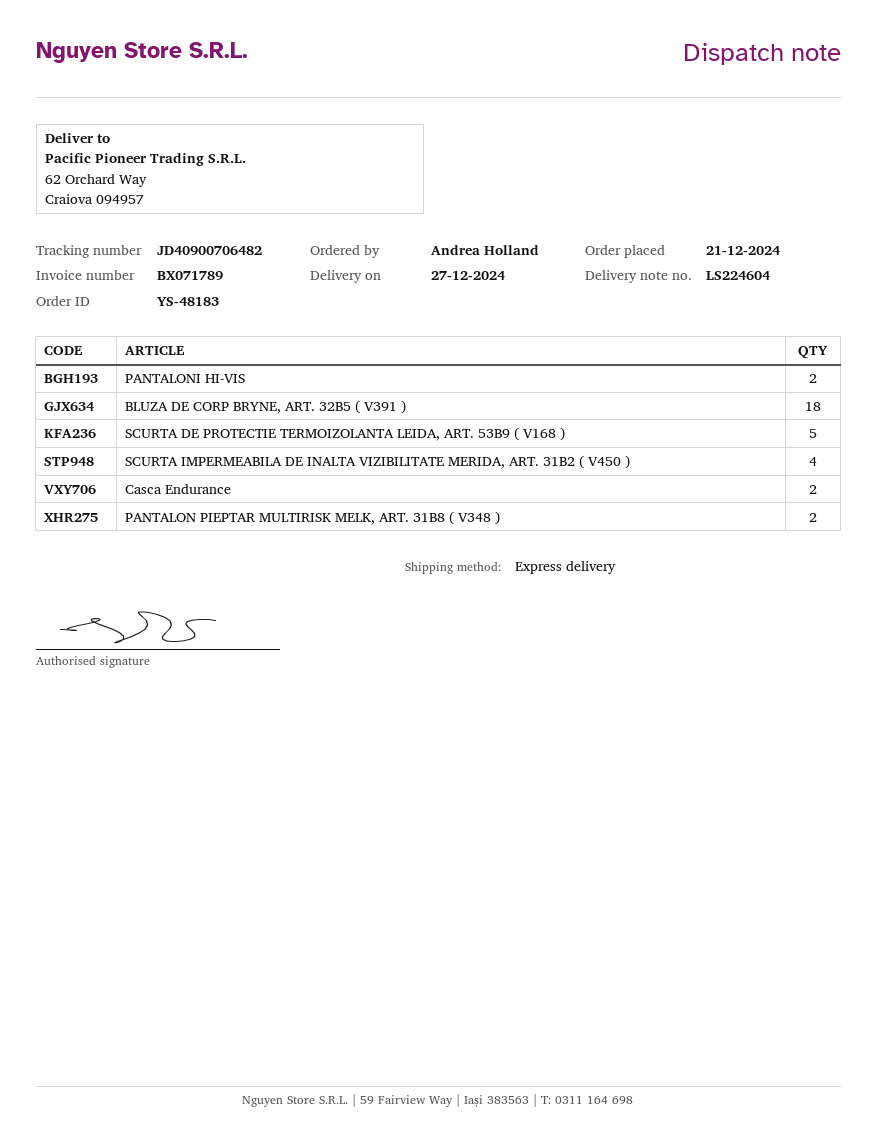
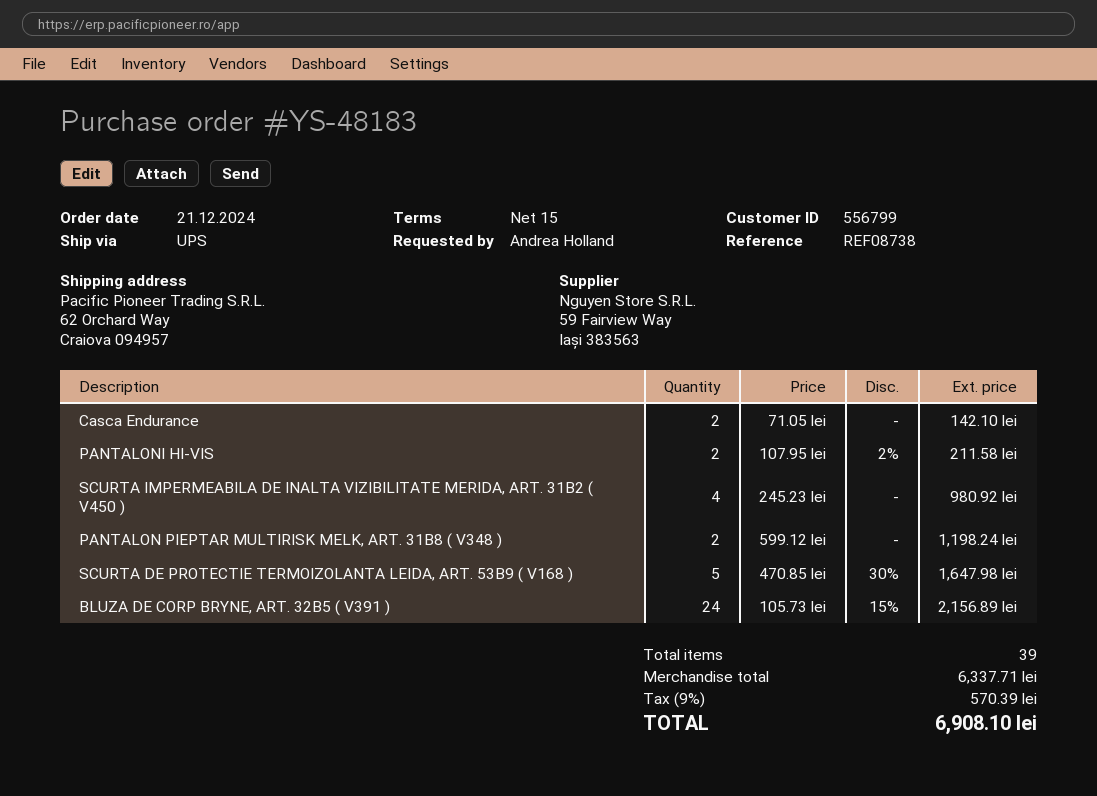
shipping method: express -> UPS
BLUZA DE CORP BRYNE, ART. 32B5 ( V391 ): 18 -> 24

